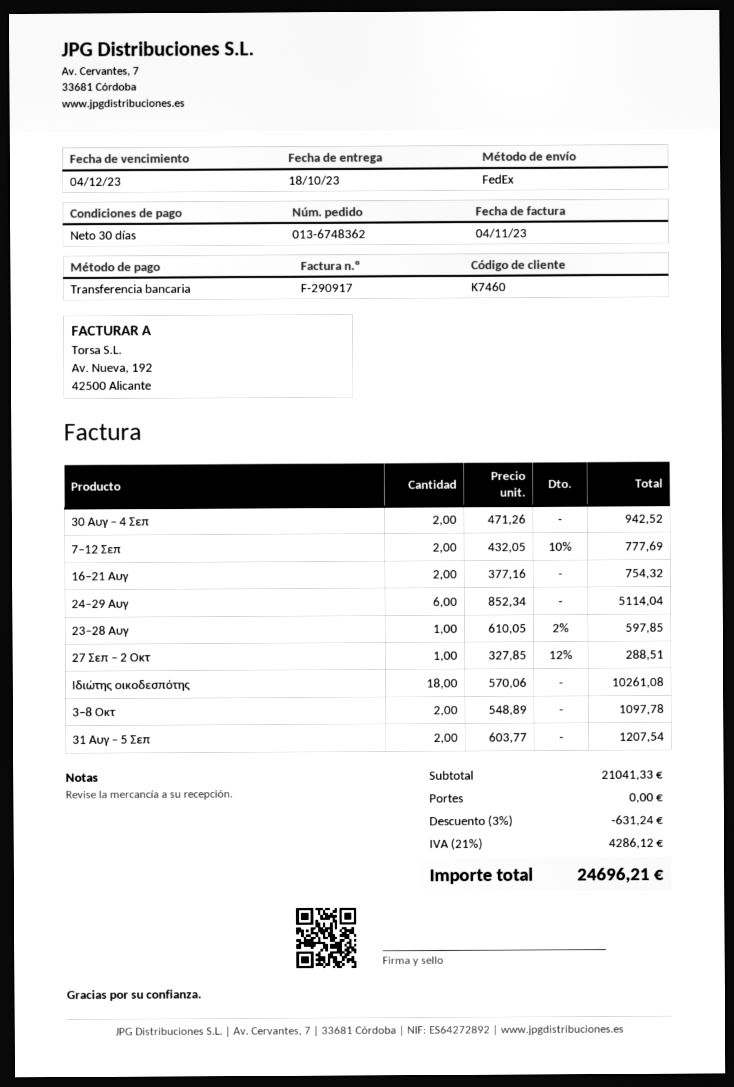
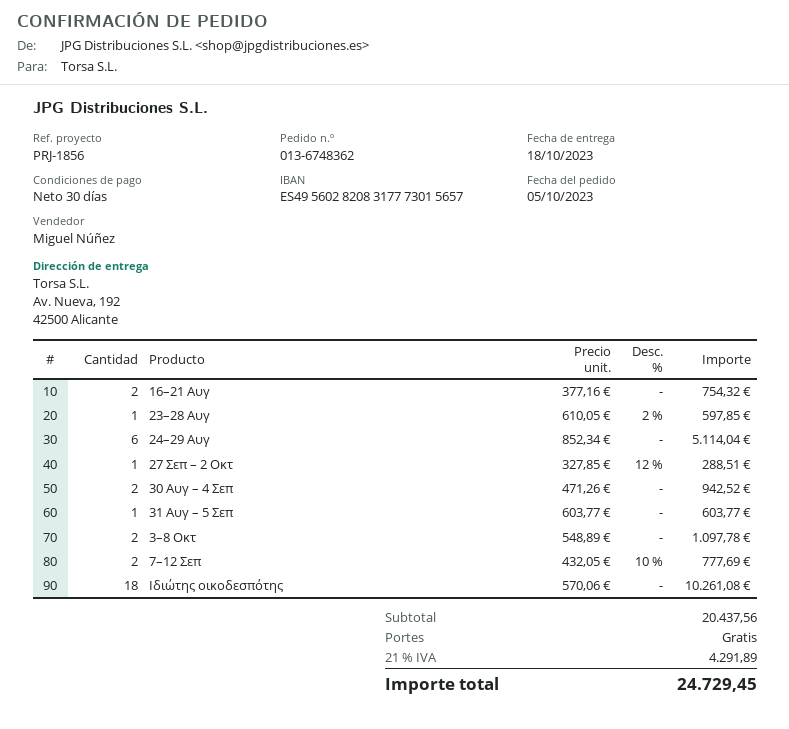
31 Αυγ – 5 Σεπ: 2 x 603.77 = 1207.54 -> 1 x 603.77 = 603.77
subtotal: 21041.33 -> 20437.56
discount: 3% = 631.24 -> none
tax: 21% = 4286.12 -> 21% = 4291.89
total: 24696.21 -> 24729.45

